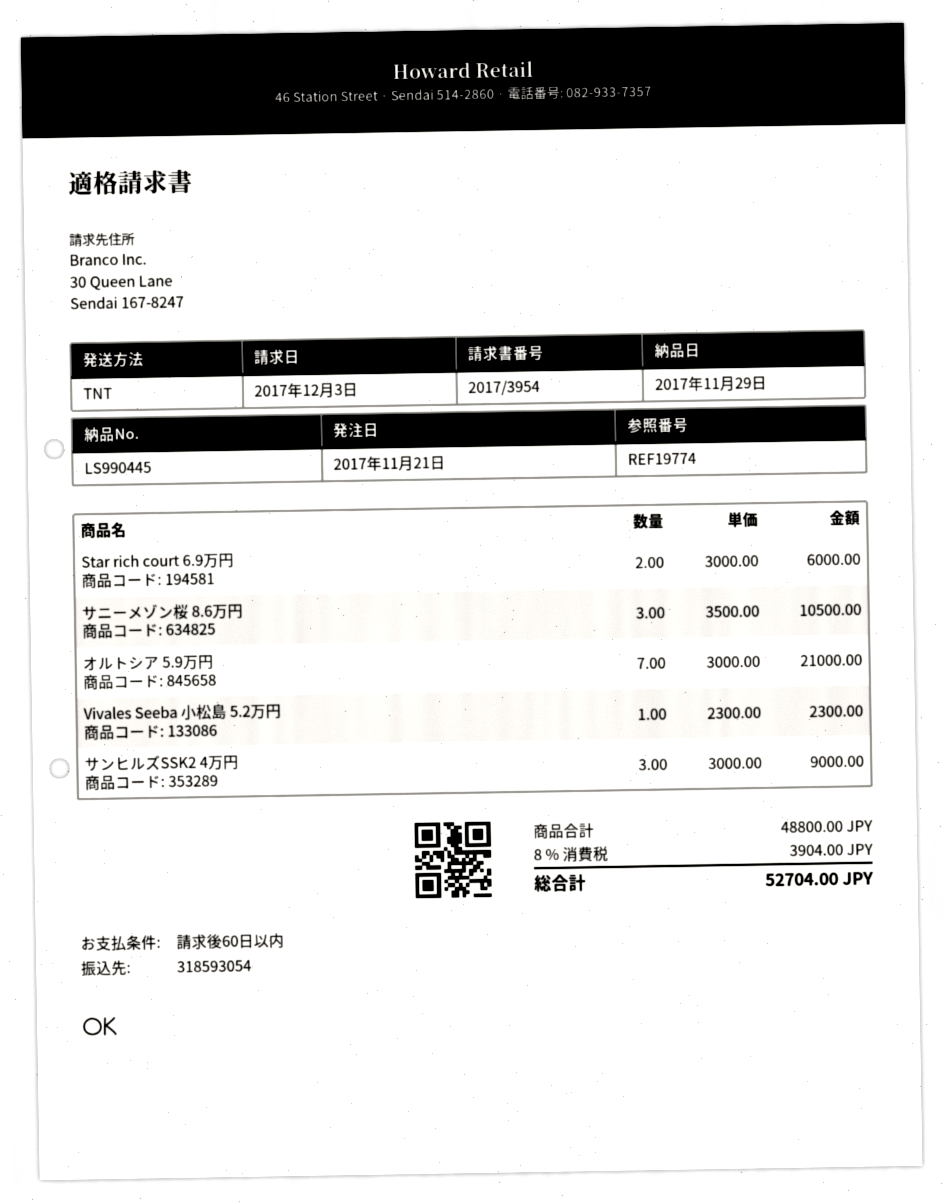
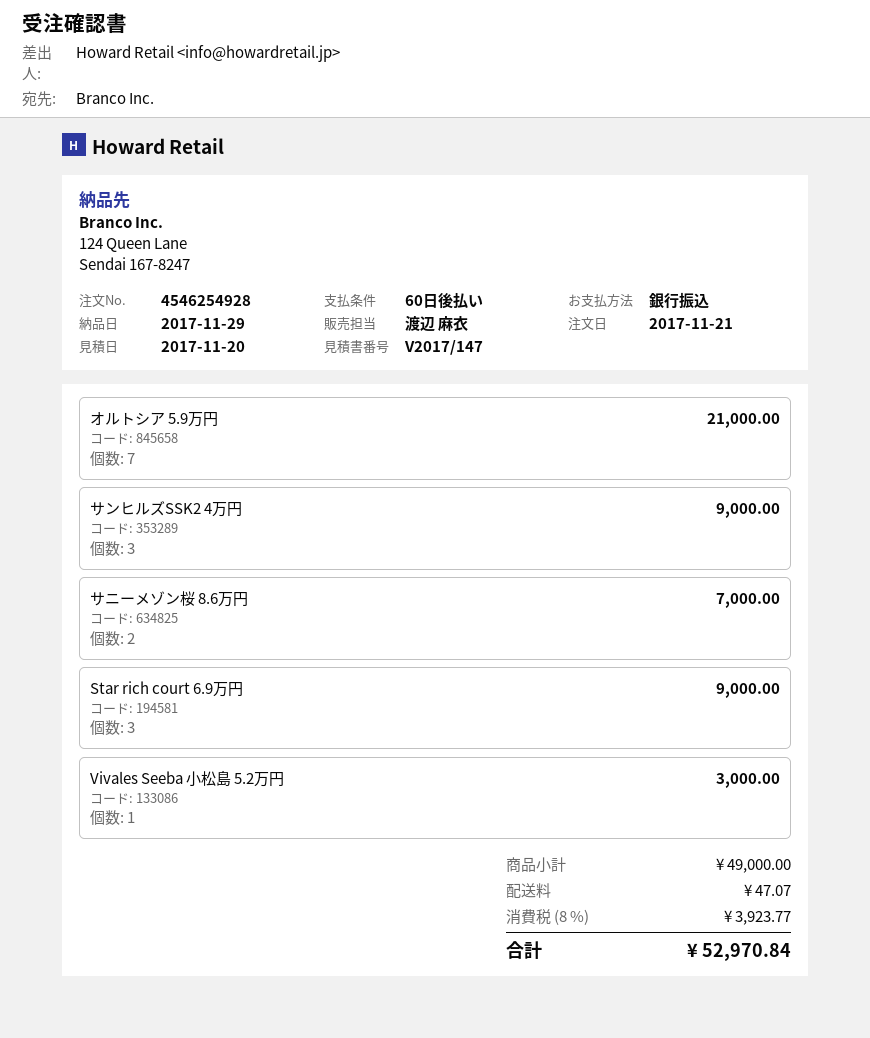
Star rich court 6.9万円: 2 for 6000.00 -> 3 for 9000.00
サニーメゾン桜 8.6万円: 3 for 10500.00 -> 2 for 7000.00
Vivales Seeba 小松島 5.2万円: 1 for 2300.00 -> 1 for 3000.00
subtotal: 48800.00 -> 49000.00
shipping: none -> 47.07
tax: 8% = 3904.00 -> 8% = 3923.77
total: 52704.00 -> 52970.84

